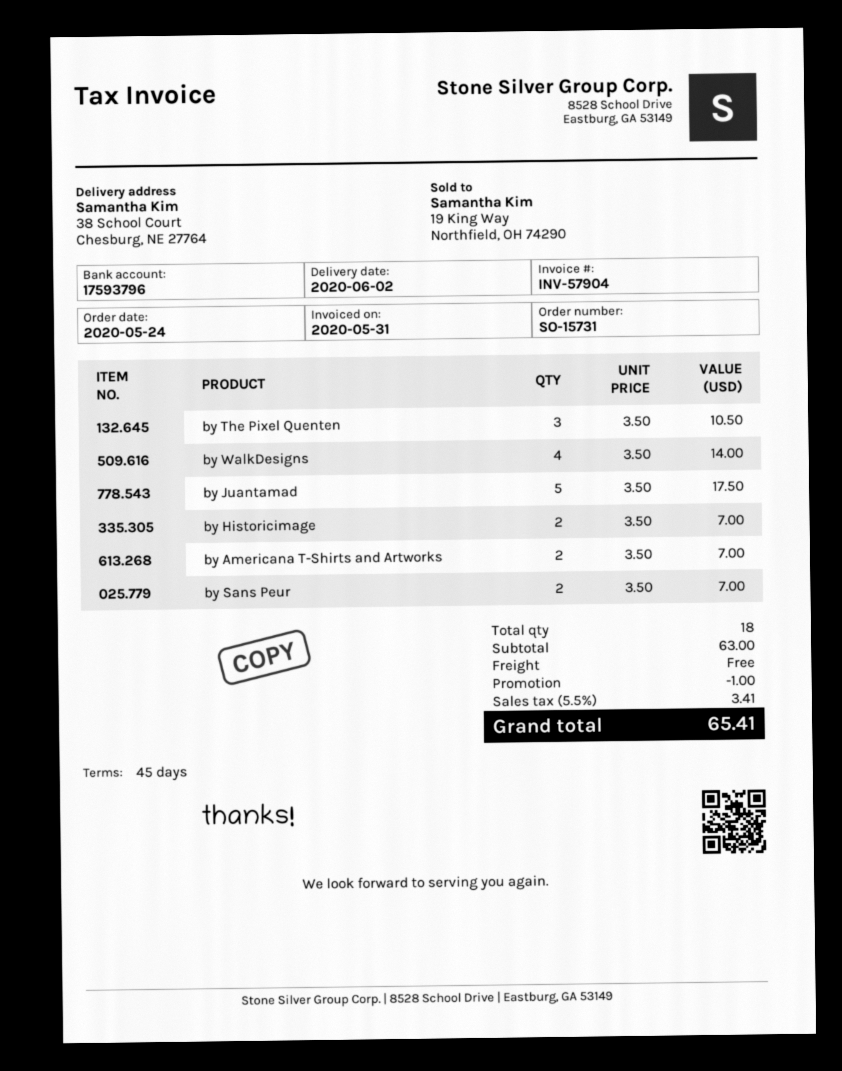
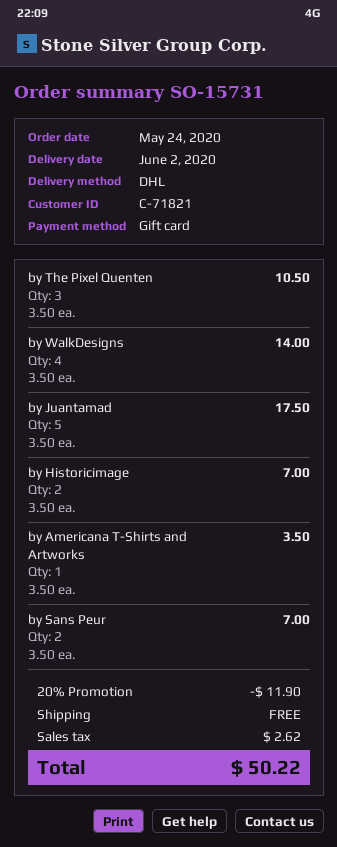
by Americana T-Shirts and Artworks: 2 x 3.50 = 7.00 -> 1 x 3.50 = 3.50
discount: 1.00 -> 11.90
tax: 3.41 -> 2.62
total: 65.41 -> 50.22

